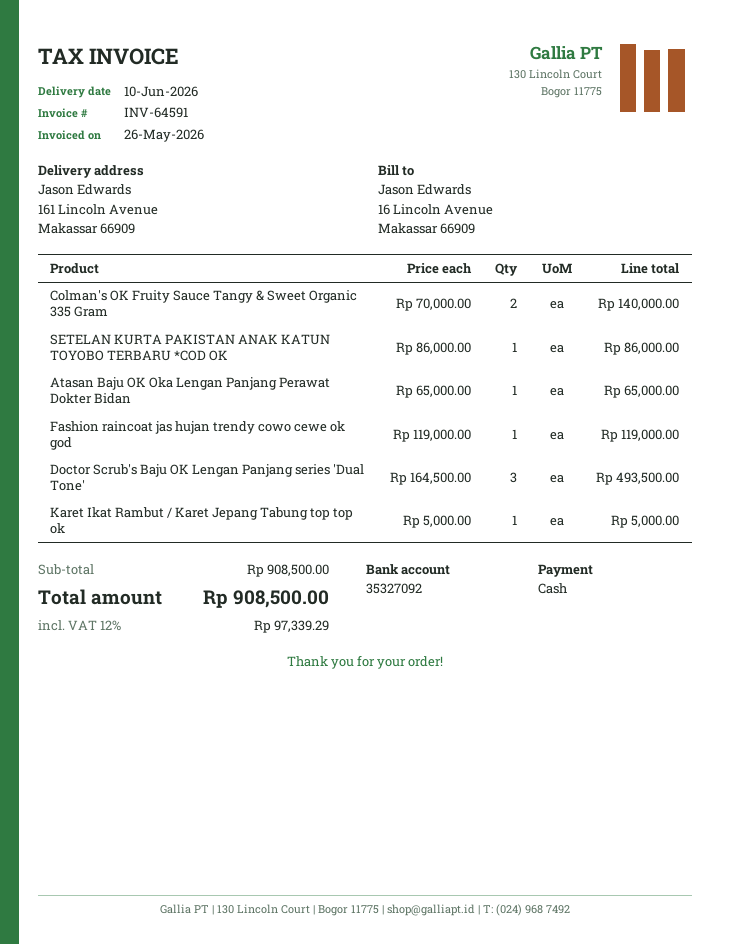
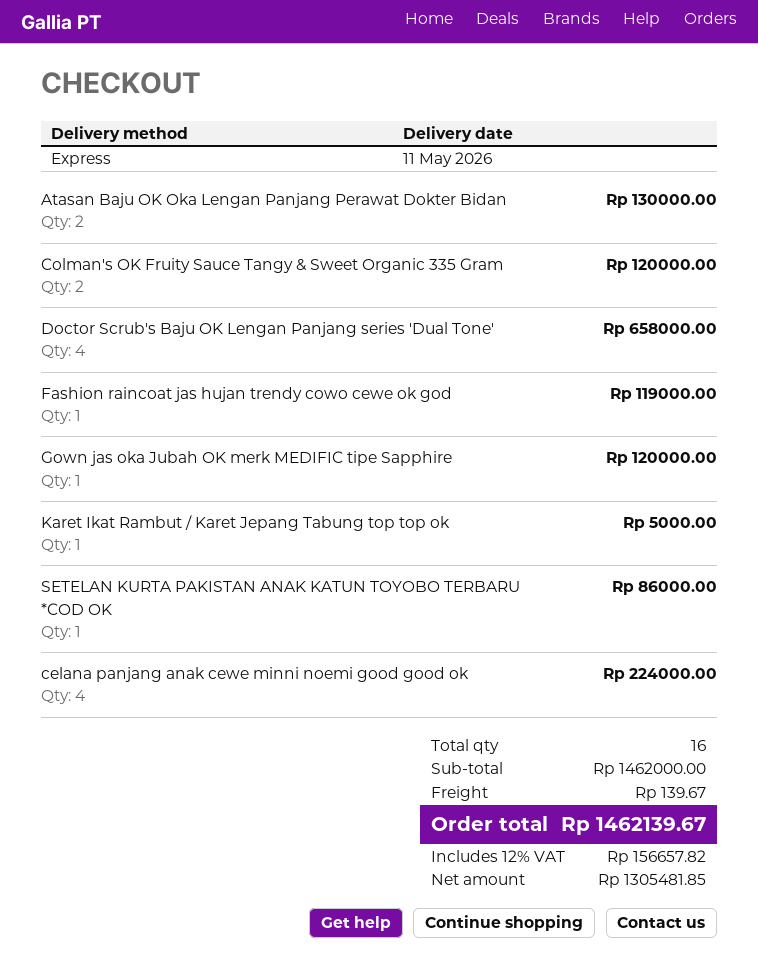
delivery date: 2026-06-10 -> 2026-05-11
Colman's OK Fruity Sauce Tangy & Sweet Organic 335 Gram: 2 for 140000.00 -> 2 for 120000.00
Atasan Baju OK Oka Lengan Panjang Perawat Dokter Bidan: 1 for 65000.00 -> 2 for 130000.00
Doctor Scrub's Baju OK Lengan Panjang series 'Dual Tone': 3 for 493500.00 -> 4 for 658000.00
Gown jas oka Jubah OK merk MEDIFIC tipe Sapphire: none -> 1 for 120000.00
celana panjang anak cewe minni noemi good good ok: none -> 4 for 224000.00
subtotal: 908500.00 -> 1462000.00
shipping: none -> 139.67
tax: 12% = 97339.29 -> 12% = 156657.82
total: 908500.00 -> 1462139.67

